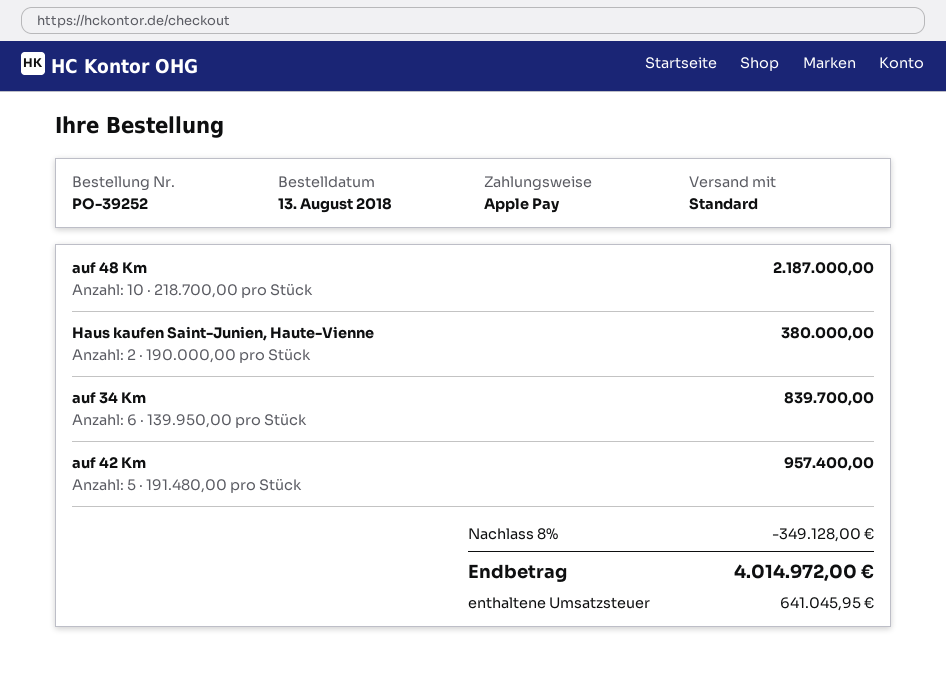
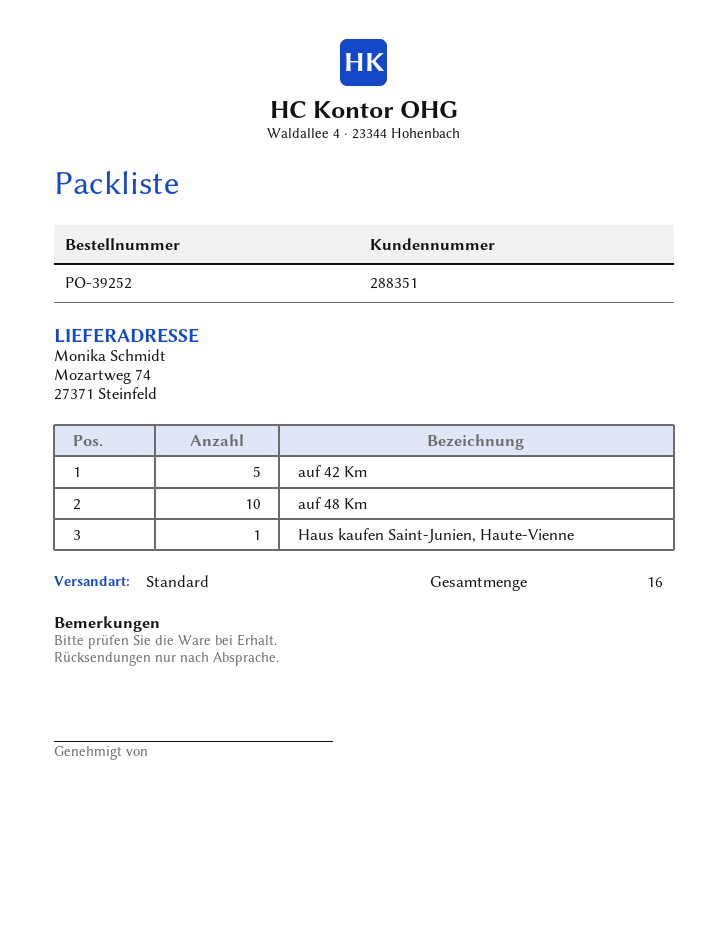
Haus kaufen Saint-Junien, Haute-Vienne: 2 -> 1
auf 34 Km: 6 -> none

